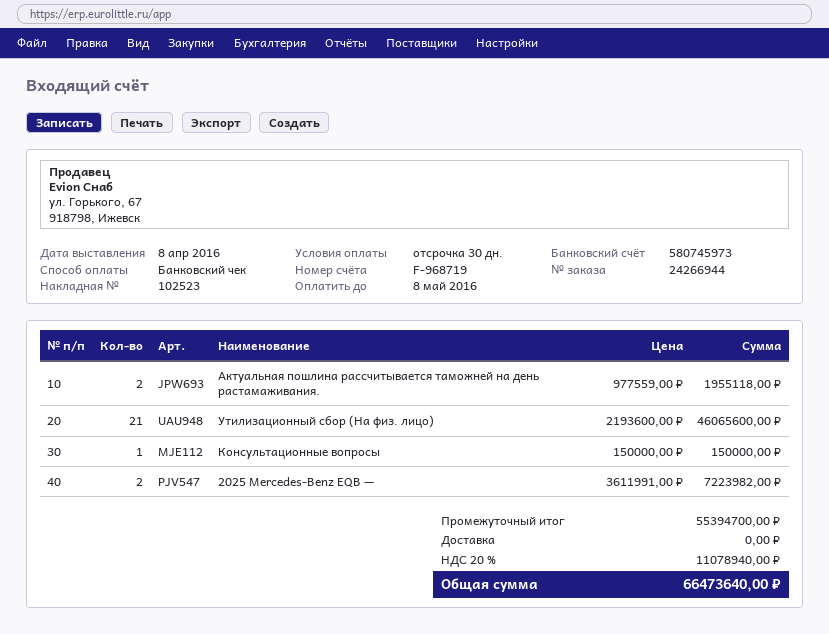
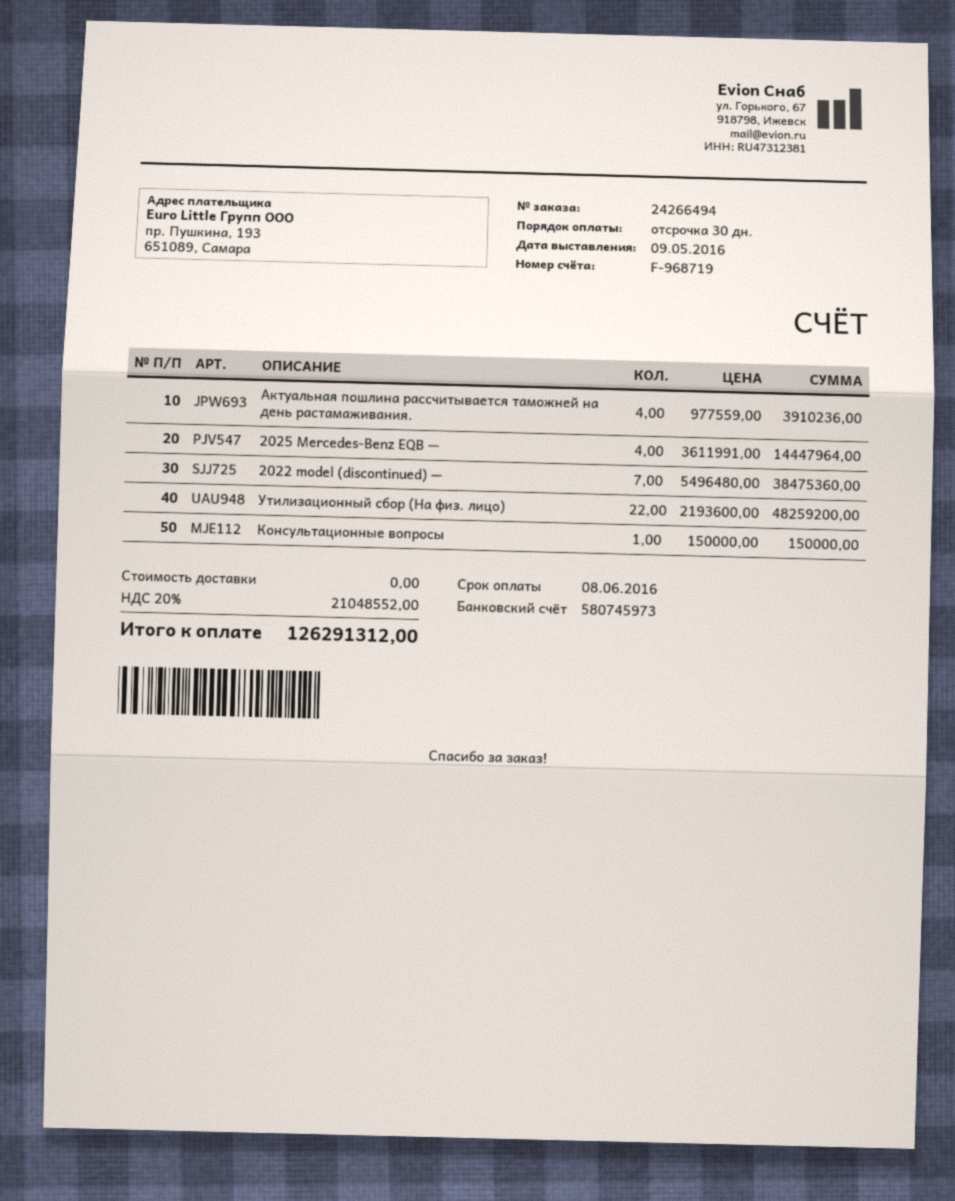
order number: 24266944 -> 24266494
invoice date: 2016-04-08 -> 2016-05-09
due date: 2016-05-08 -> 2016-06-08
Актуальная пошлина рассчитывается таможней на день растамаживания.: 2 x 977559.00 = 1955118.00 -> 4 x 977559.00 = 3910236.00
Утилизационный сбор (На физ. лицо): 21 x 2193600.00 = 46065600.00 -> 22 x 2193600.00 = 48259200.00
2025 Mercedes-Benz EQB —: 2 x 3611991.00 = 7223982.00 -> 4 x 3611991.00 = 14447964.00
2022 model (discontinued) —: none -> 7 x 5496480.00 = 38475360.00
tax: 20% = 11078940.00 -> 20% = 21048552.00
total: 66473640.00 -> 126291312.00

